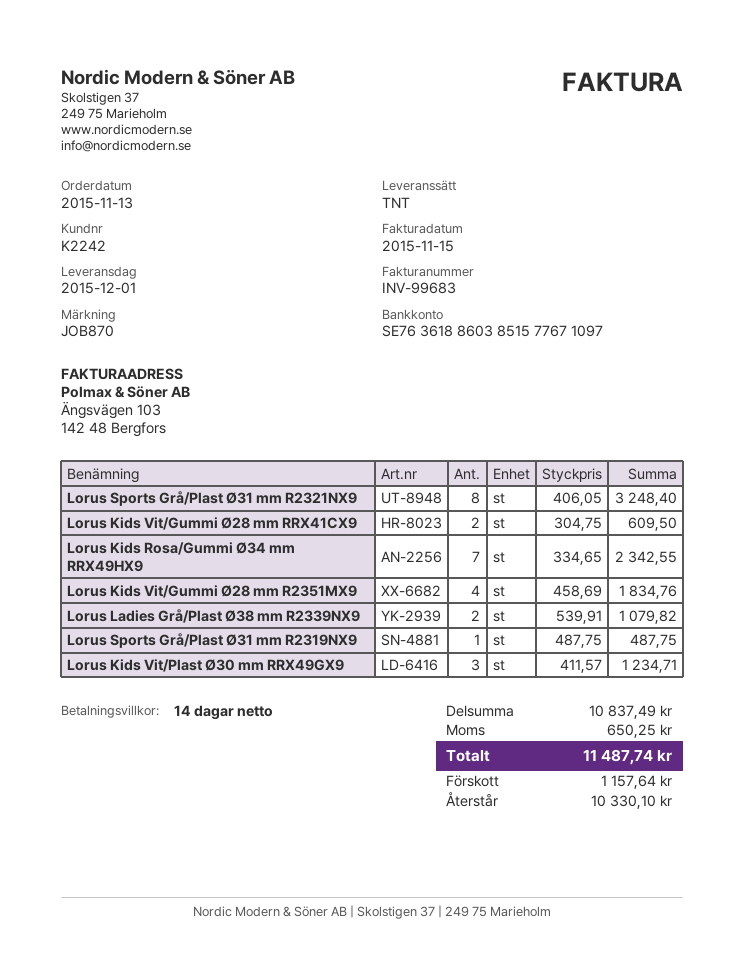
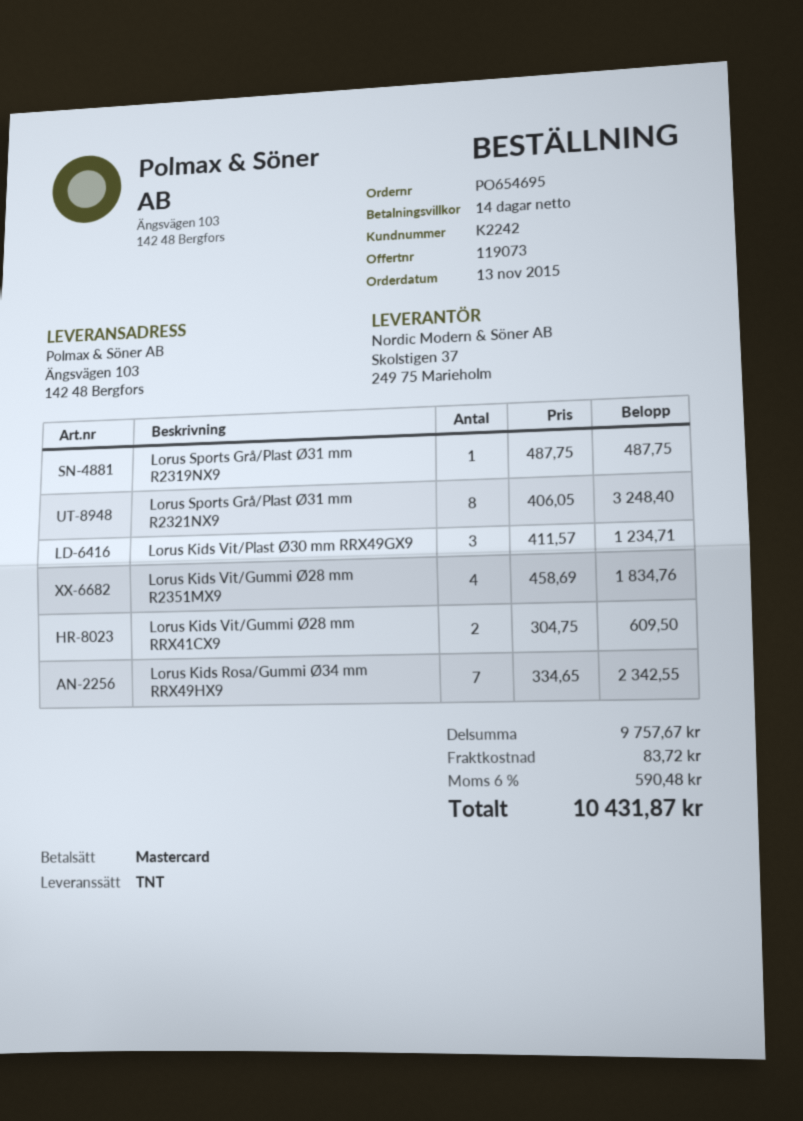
Lorus Ladies Grå/Plast Ø38 mm R2339NX9: 2 x 539.91 = 1079.82 -> none
subtotal: 10837.49 -> 9757.67
shipping: none -> 83.72
tax: 650.25 -> 590.48
total: 11487.74 -> 10431.87

